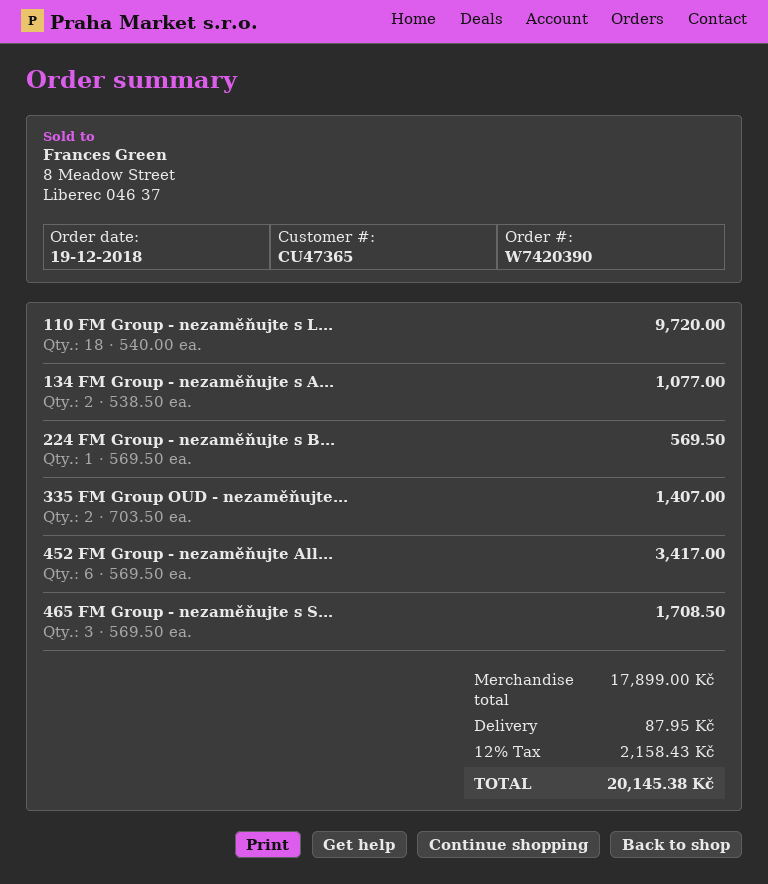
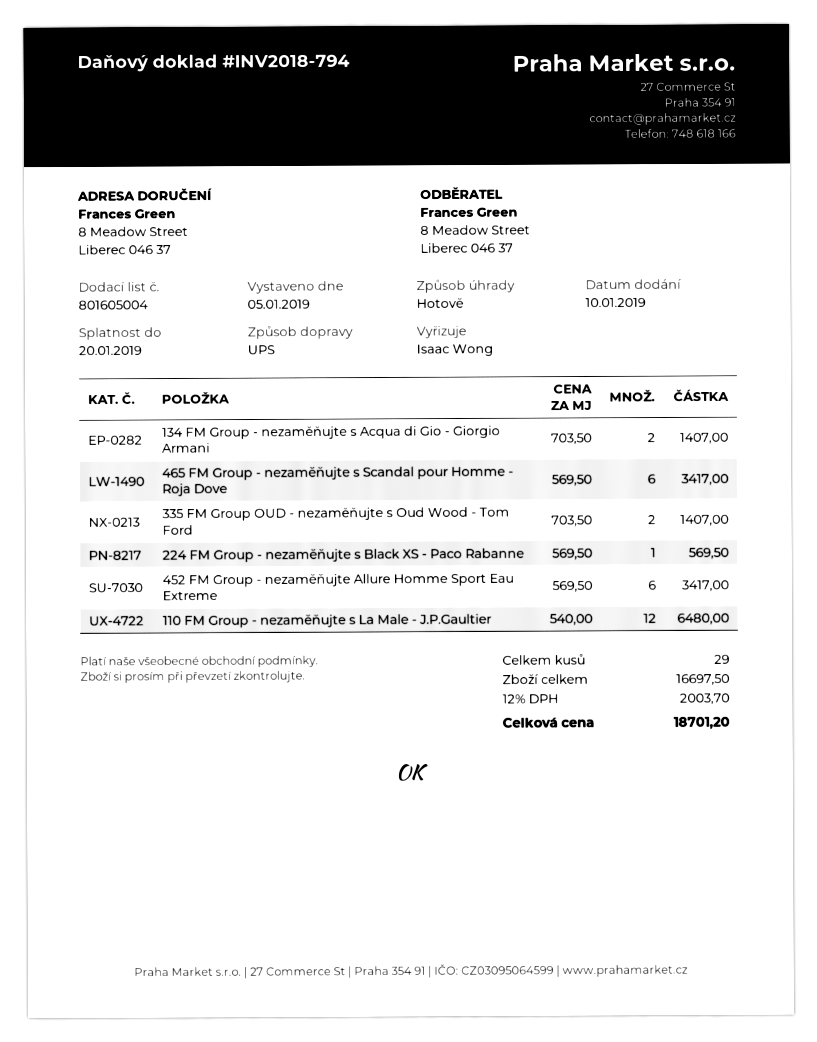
110 FM Group - nezaměňujte s L...: 18 x 540.00 = 9720.00 -> 12 x 540.00 = 6480.00
134 FM Group - nezaměňujte s A...: 2 x 538.50 = 1077.00 -> 2 x 703.50 = 1407.00
465 FM Group - nezaměňujte s S...: 3 x 569.50 = 1708.50 -> 6 x 569.50 = 3417.00
subtotal: 17899.00 -> 16697.50
shipping: 87.95 -> none
tax: 12% = 2158.43 -> 12% = 2003.70
total: 20145.38 -> 18701.20

